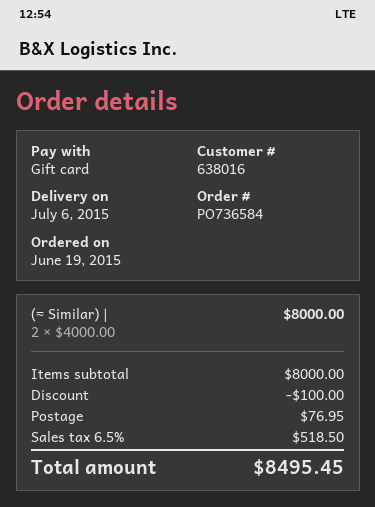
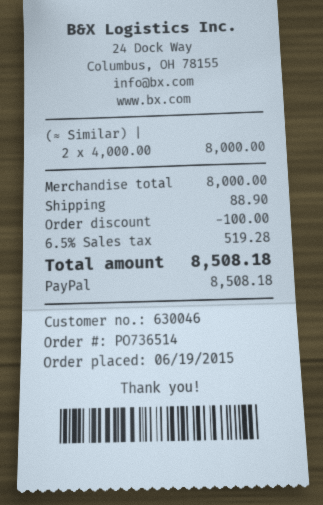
order number: PO736584 -> PO736514
customer number: 638016 -> 630046
payment method: gift card -> PayPal
shipping: 76.95 -> 88.90
tax: 6.5% = 518.50 -> 6.5% = 519.28
total: 8495.45 -> 8508.18

